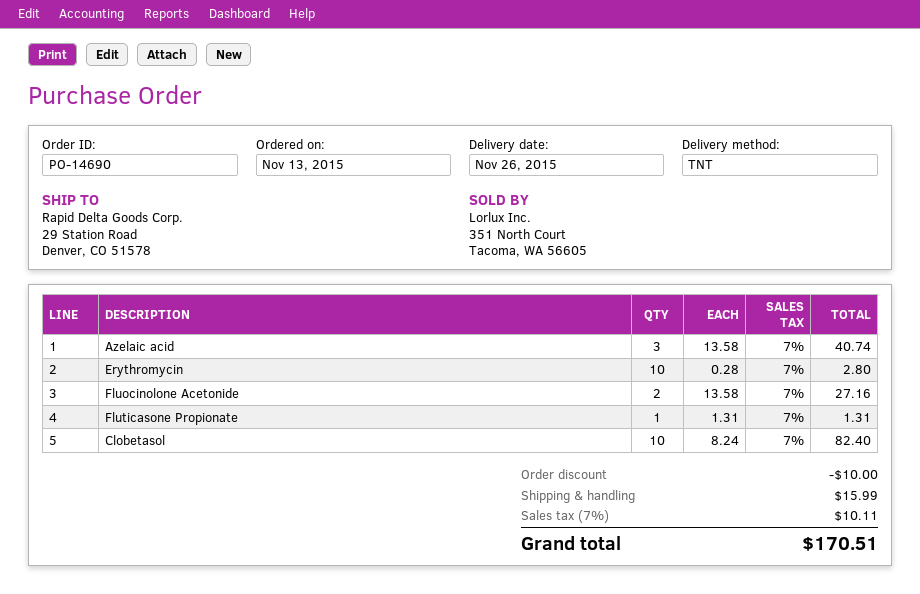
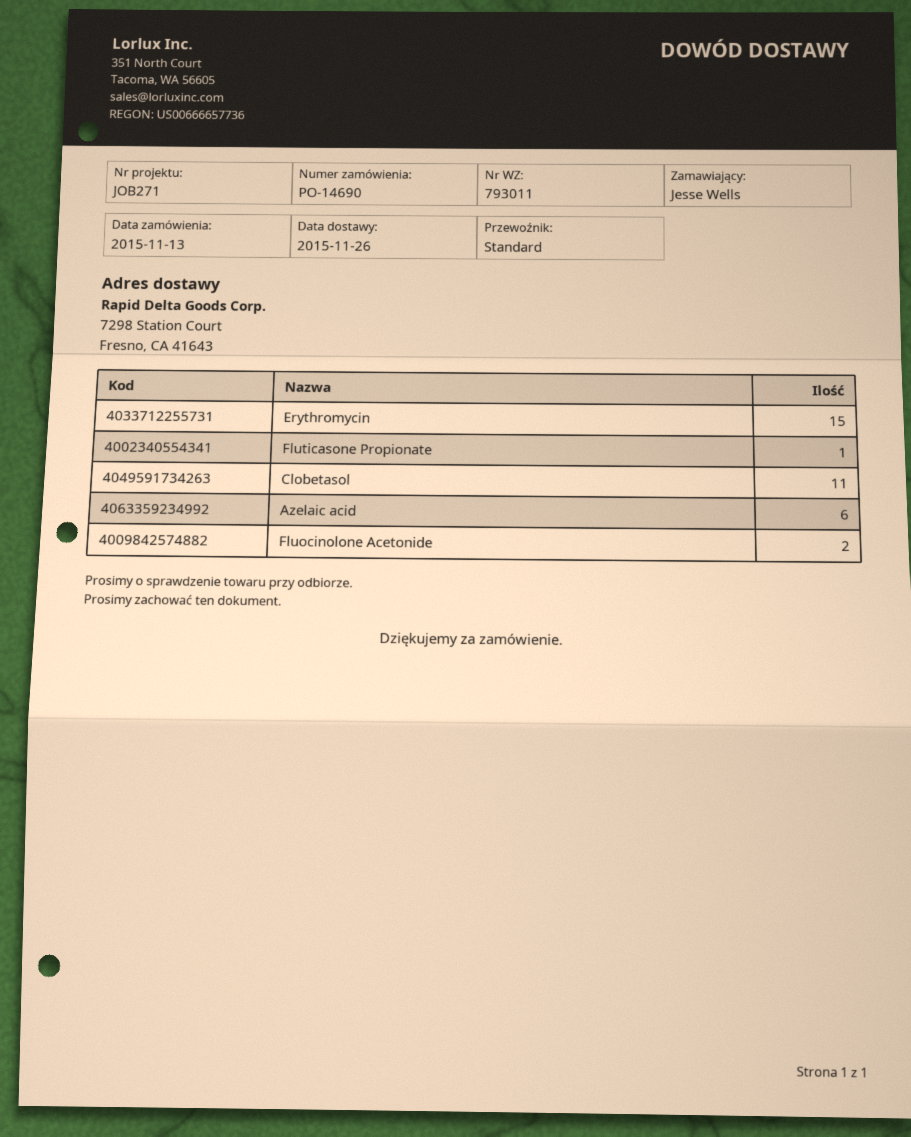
shipping method: TNT -> standard
ship to: 29 Station Road, Denver, CO 51578 -> 7298 Station Court, Fresno, CA 41643
Azelaic acid: 3 -> 6
Erythromycin: 10 -> 15
Clobetasol: 10 -> 11

